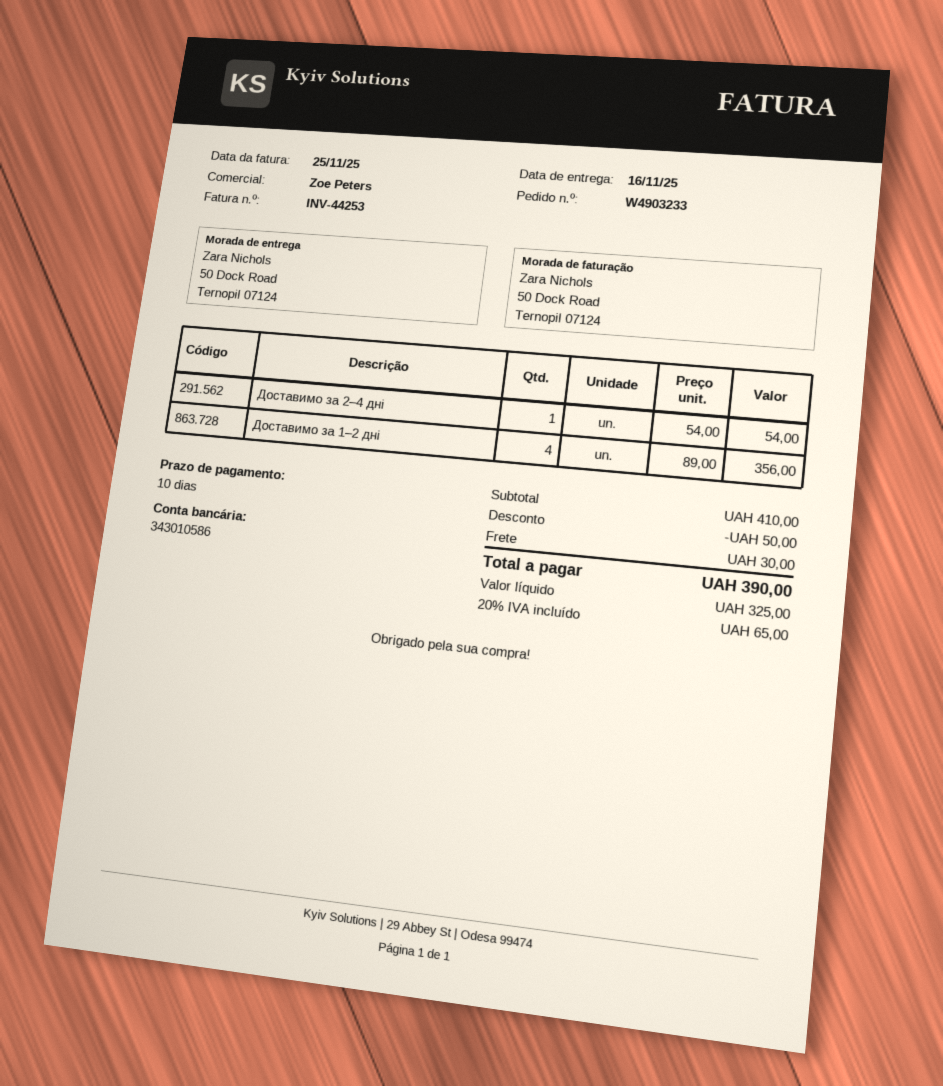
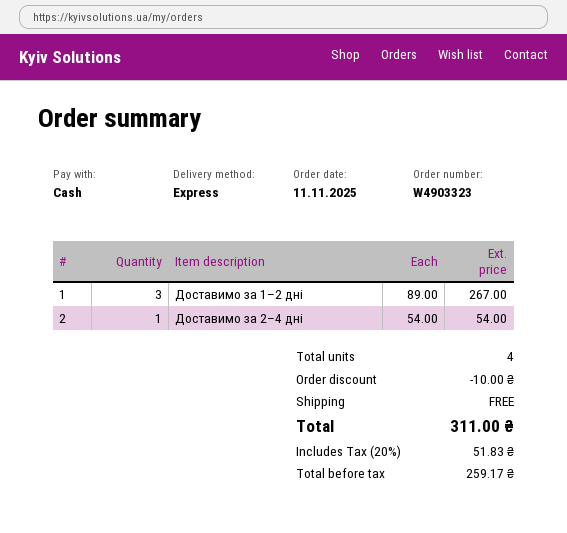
order number: W4903233 -> W4903323
Доставимо за 1–2 дні: 4 x 89.00 = 356.00 -> 3 x 89.00 = 267.00
discount: 50.00 -> 10.00
shipping: 30.00 -> 0.00
net: 325.00 -> 259.17
tax: 20% = 65.00 -> 20% = 51.83
total: 390.00 -> 311.00

